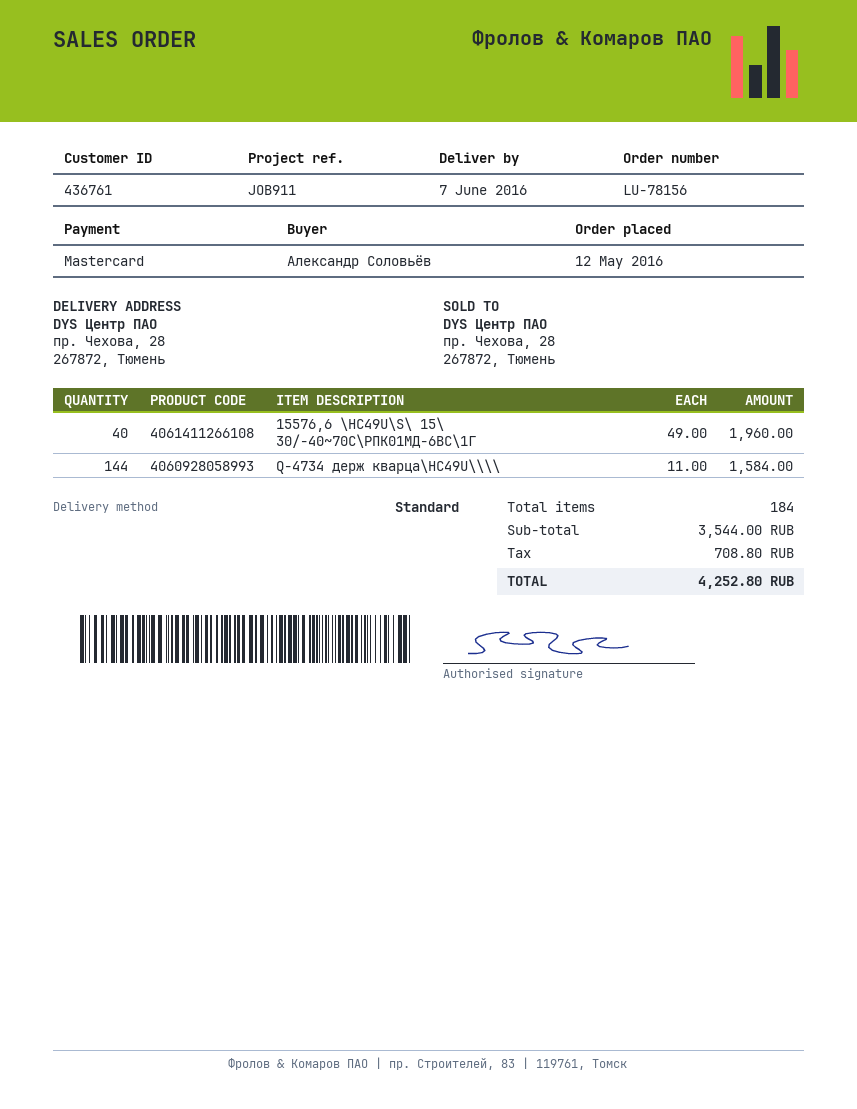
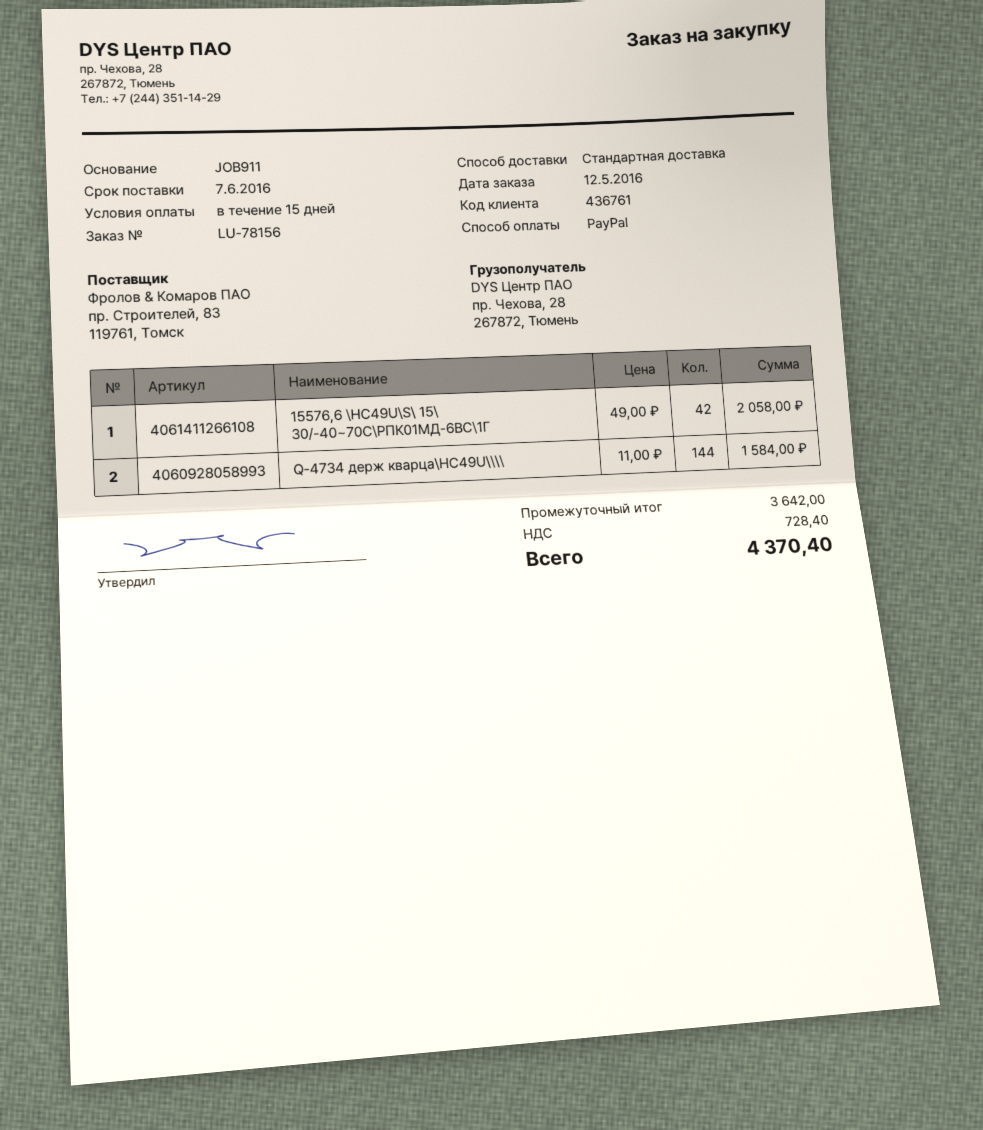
payment method: Mastercard -> PayPal
15576,6 \HC49U\S\ 15\ 30/-40~70C\РПК01МД-6ВС\1Г: 40 x 49.00 = 1960.00 -> 42 x 49.00 = 2058.00
subtotal: 3544.00 -> 3642.00
tax: 708.80 -> 728.40
total: 4252.80 -> 4370.40

